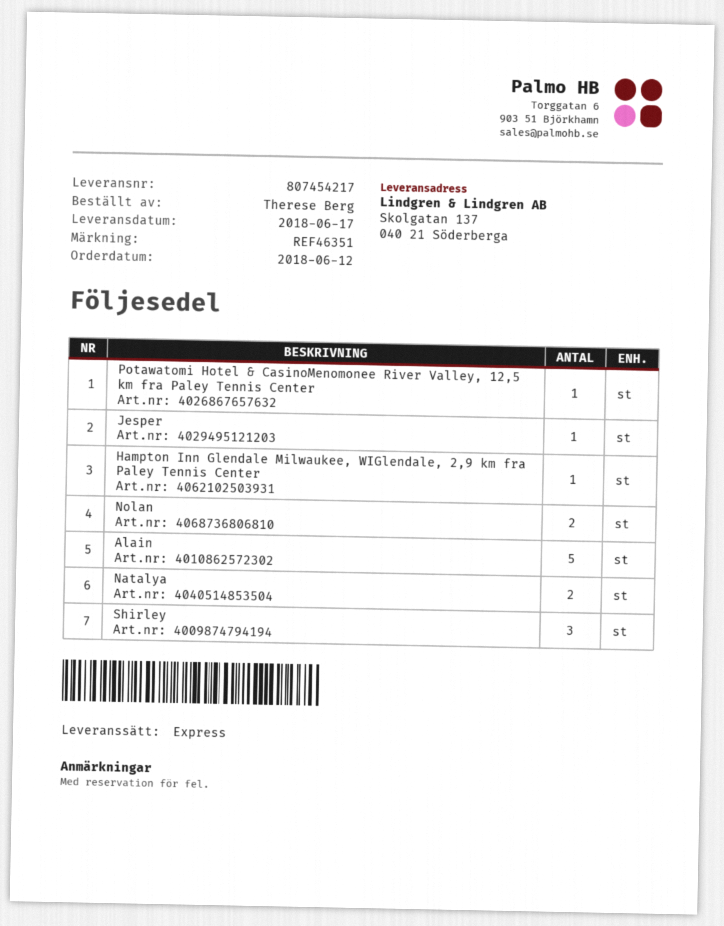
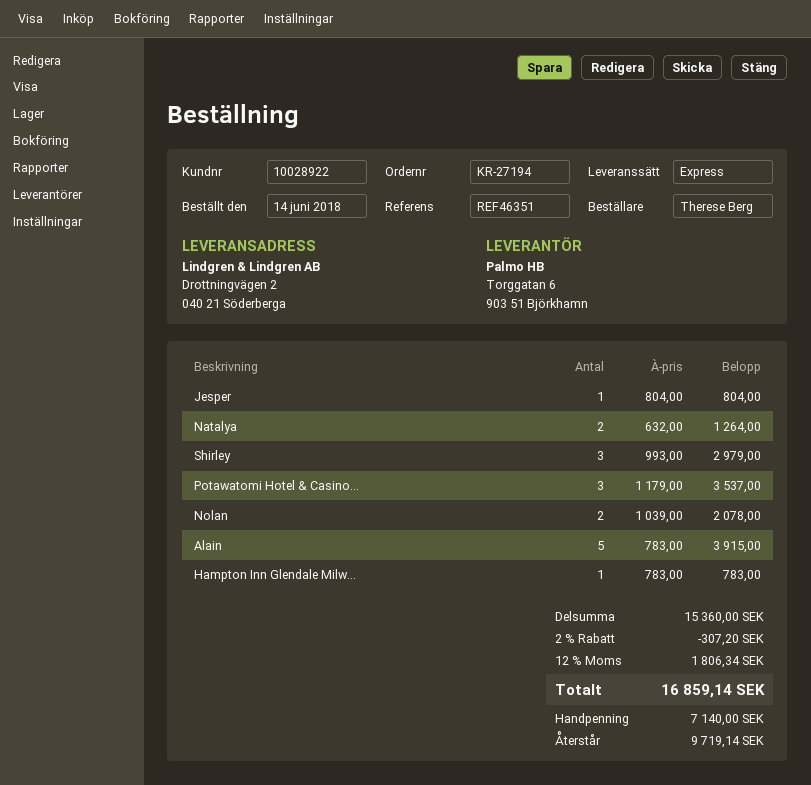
order date: 2018-06-12 -> 2018-06-14
ship to: Skolgatan 137, 040 21 Söderberga -> Drottningvägen 2, 040 21 Söderberga
Potawatomi Hotel & CasinoMenomonee River Valley, 12,5 km fra Paley Tennis Center: 1 -> 3

